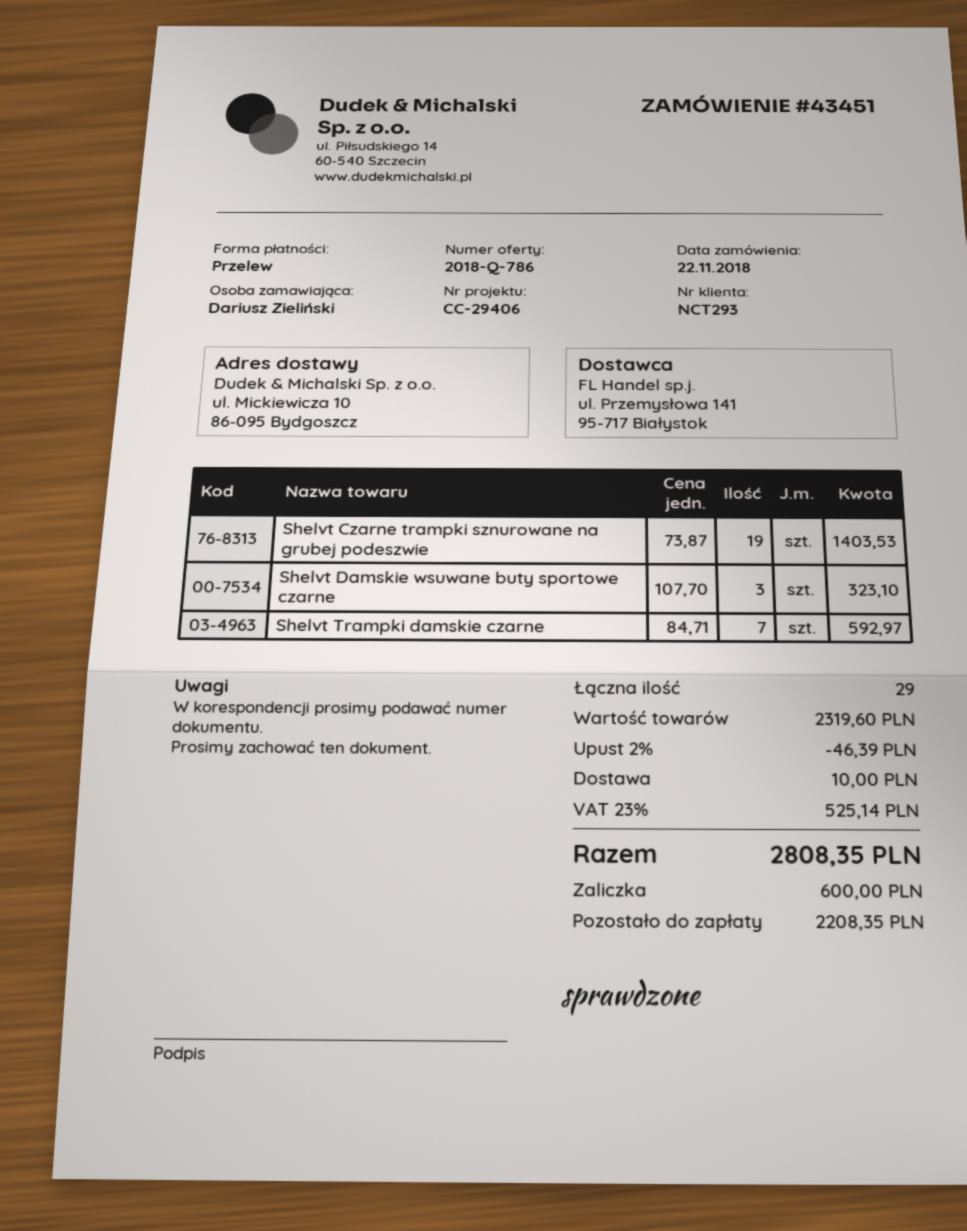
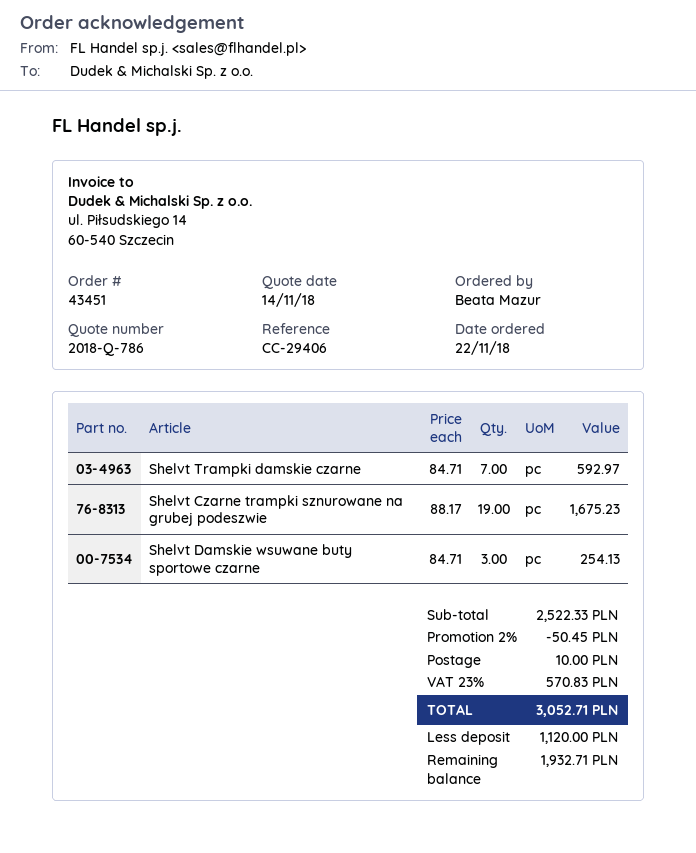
ordered by: Dariusz Zieliński -> Beata Mazur
Shelvt Czarne trampki sznurowane na grubej podeszwie: 19 x 73.87 = 1403.53 -> 19 x 88.17 = 1675.23
Shelvt Damskie wsuwane buty sportowe czarne: 3 x 107.70 = 323.10 -> 3 x 84.71 = 254.13
subtotal: 2319.60 -> 2522.33
discount: 2% = 46.39 -> 2% = 50.45
tax: 23% = 525.14 -> 23% = 570.83
total: 2808.35 -> 3052.71
deposit: 600.00 -> 1120.00
balance: 2208.35 -> 1932.71

